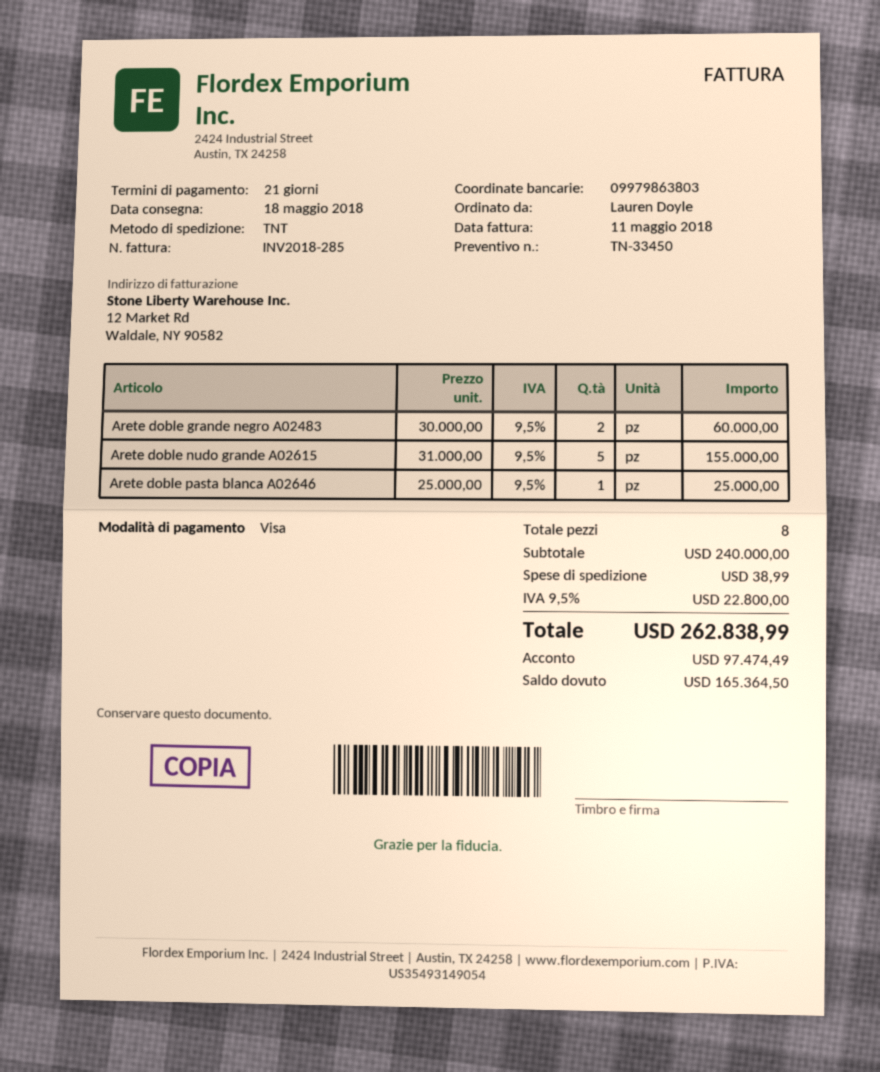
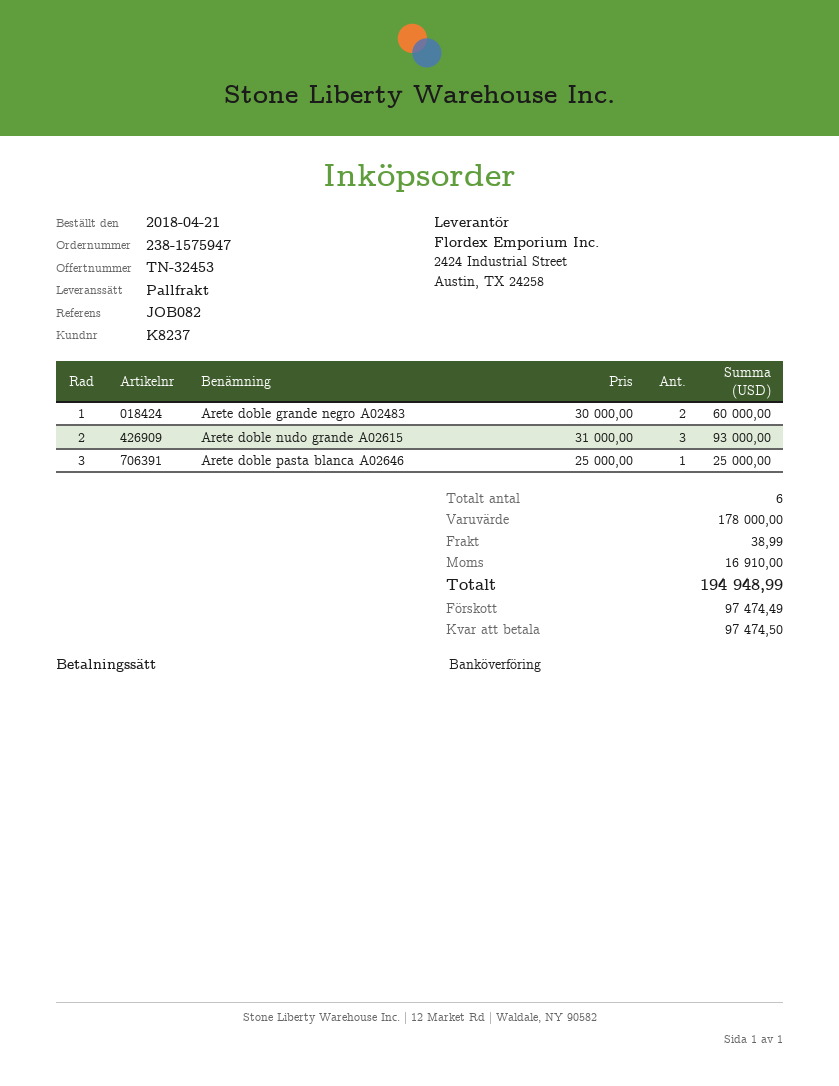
quote number: TN-33450 -> TN-32453
payment method: Visa -> bank transfer
shipping method: TNT -> pallet freight
Arete doble nudo grande A02615: 5 x 31000.00 = 155000.00 -> 3 x 31000.00 = 93000.00
total quantity: 8 -> 6
subtotal: 240000.00 -> 178000.00
tax: 22800.00 -> 16910.00
total: 262838.99 -> 194948.99
balance: 165364.50 -> 97474.50

